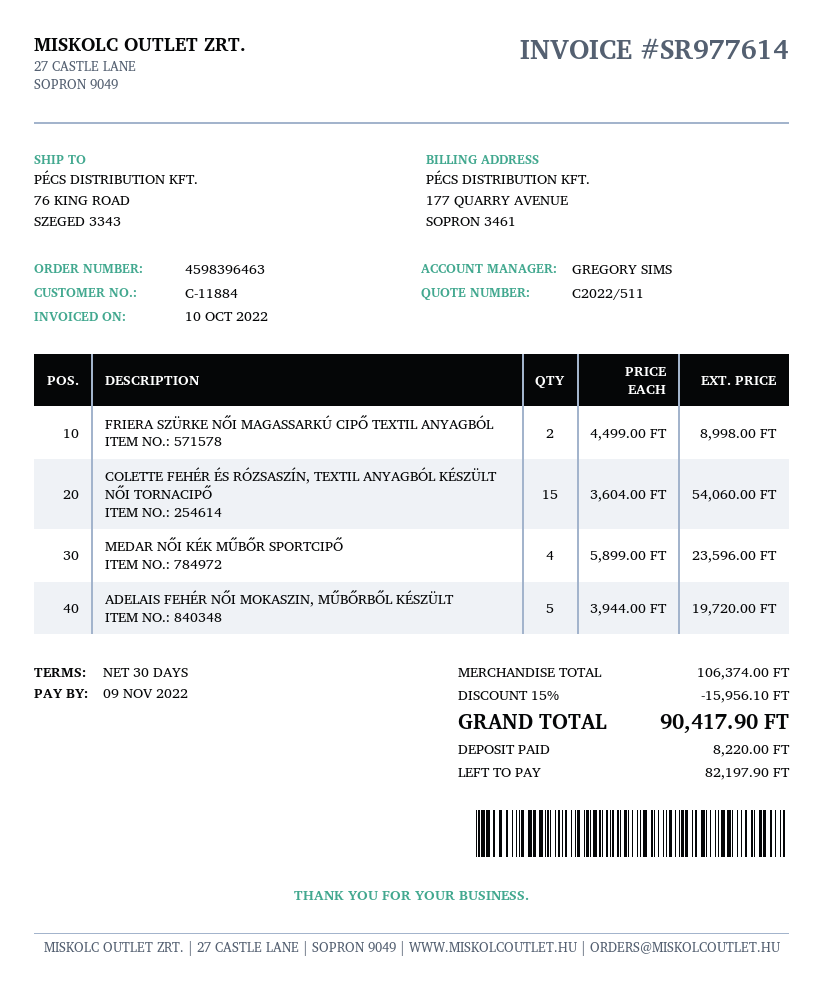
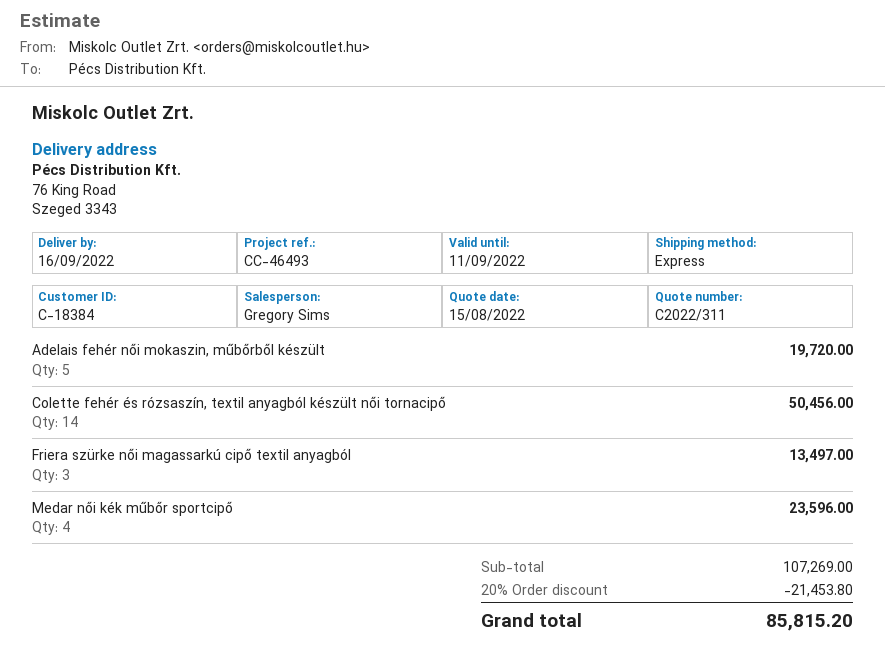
quote number: C2022/511 -> C2022/311
customer number: C-11884 -> C-18384
FRIERA SZÜRKE NŐI MAGASSARKÚ CIPŐ TEXTIL ANYAGBÓL: 2 for 8998.00 -> 3 for 13497.00
COLETTE FEHÉR ÉS RÓZSASZÍN, TEXTIL ANYAGBÓL KÉSZÜLT NŐI TORNACIPŐ: 15 for 54060.00 -> 14 for 50456.00
subtotal: 106374.00 -> 107269.00
discount: 15% = 15956.10 -> 20% = 21453.80
total: 90417.90 -> 85815.20

